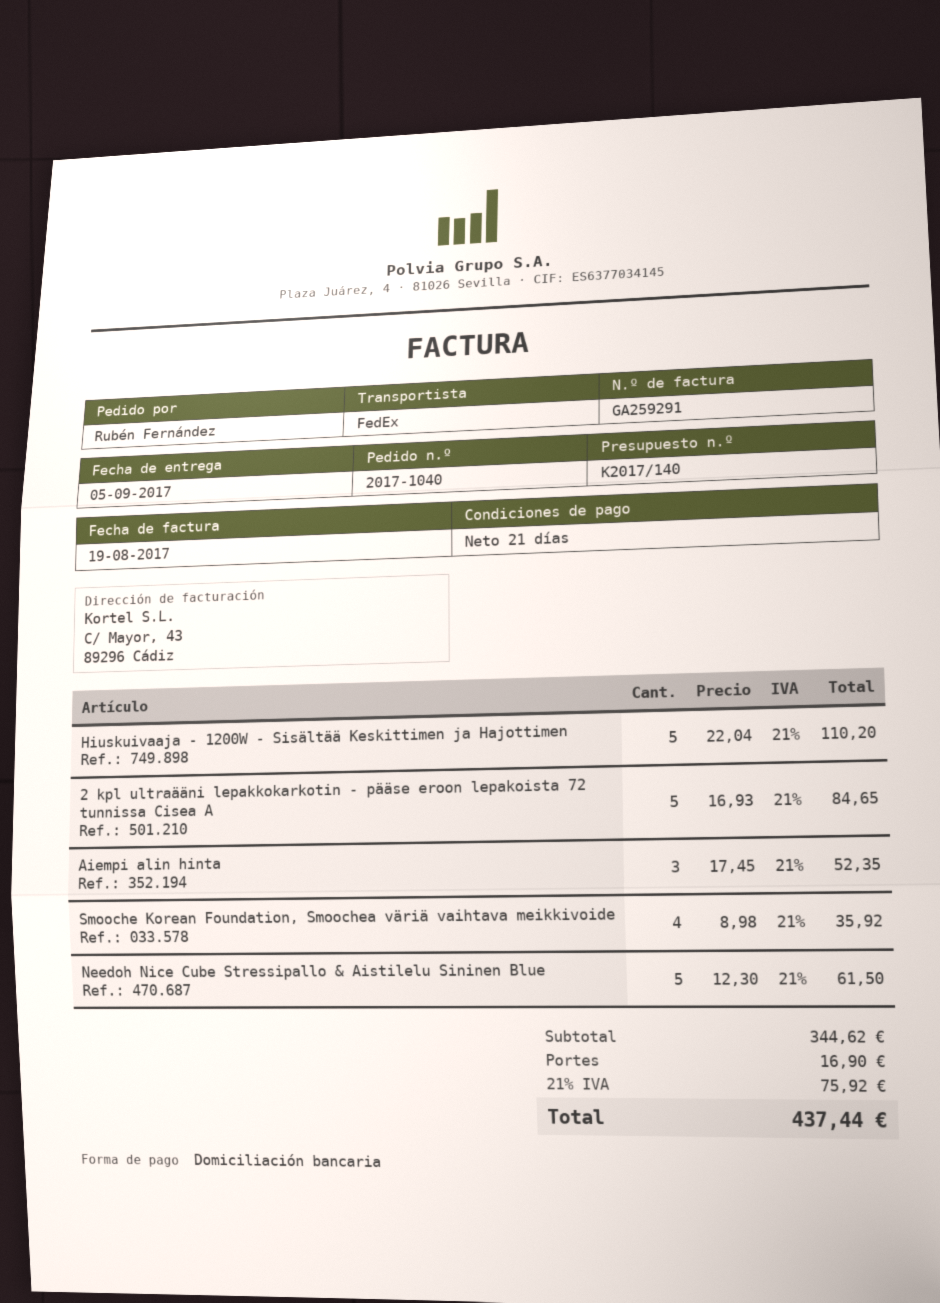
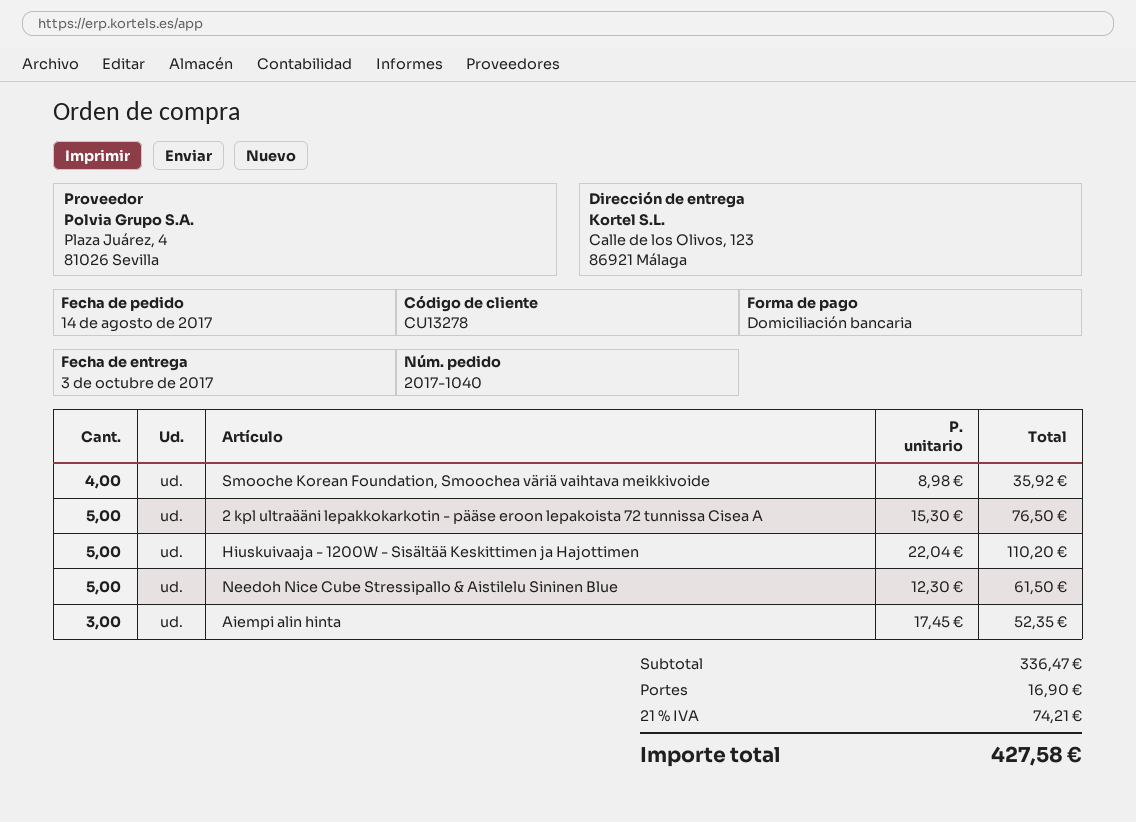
delivery date: 2017-09-05 -> 2017-10-03
2 kpl ultraääni lepakkokarkotin - pääse eroon lepakoista 72 tunnissa Cisea A: 5 x 16.93 = 84.65 -> 5 x 15.30 = 76.50
subtotal: 344.62 -> 336.47
tax: 21% = 75.92 -> 21% = 74.21
total: 437.44 -> 427.58

